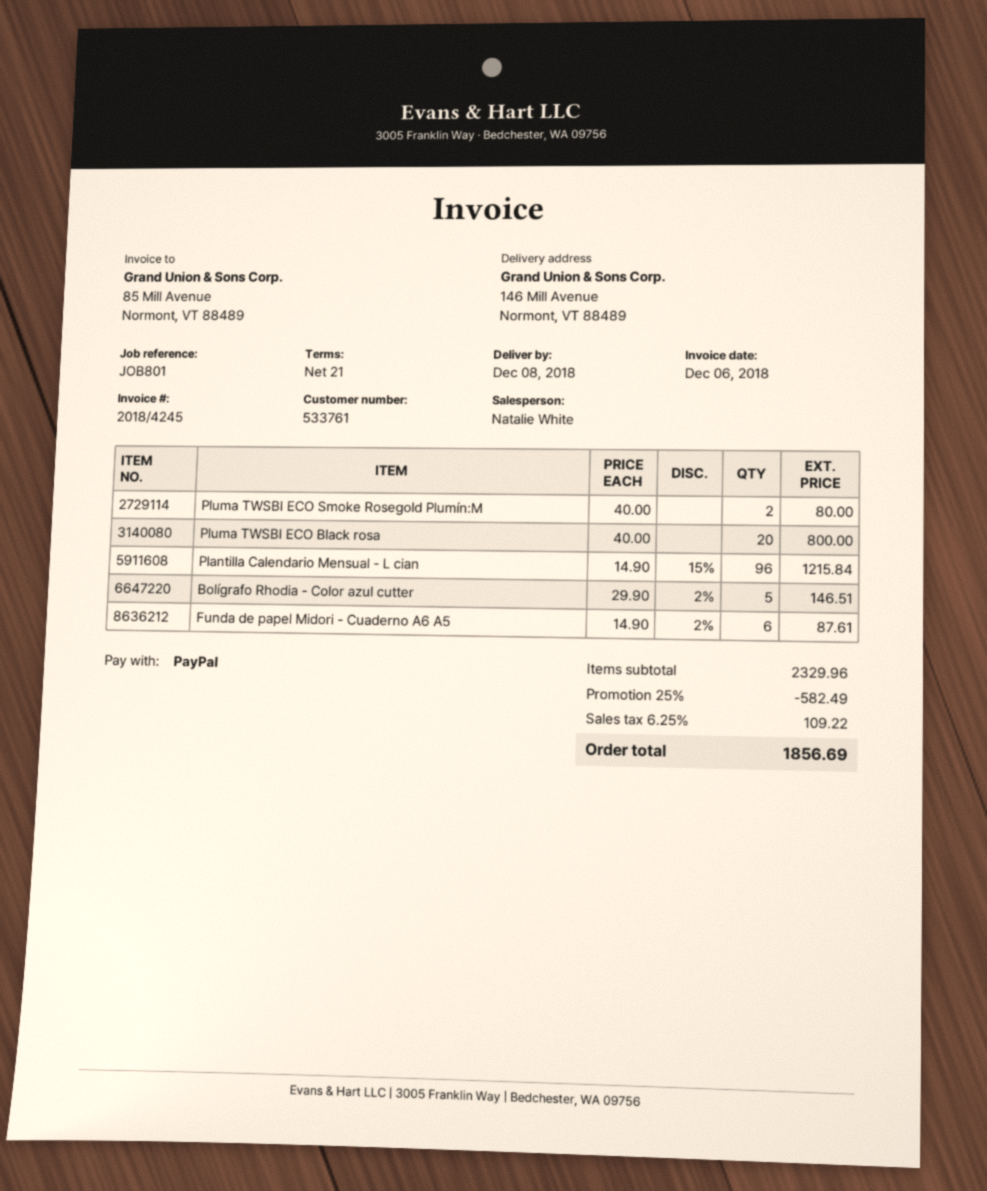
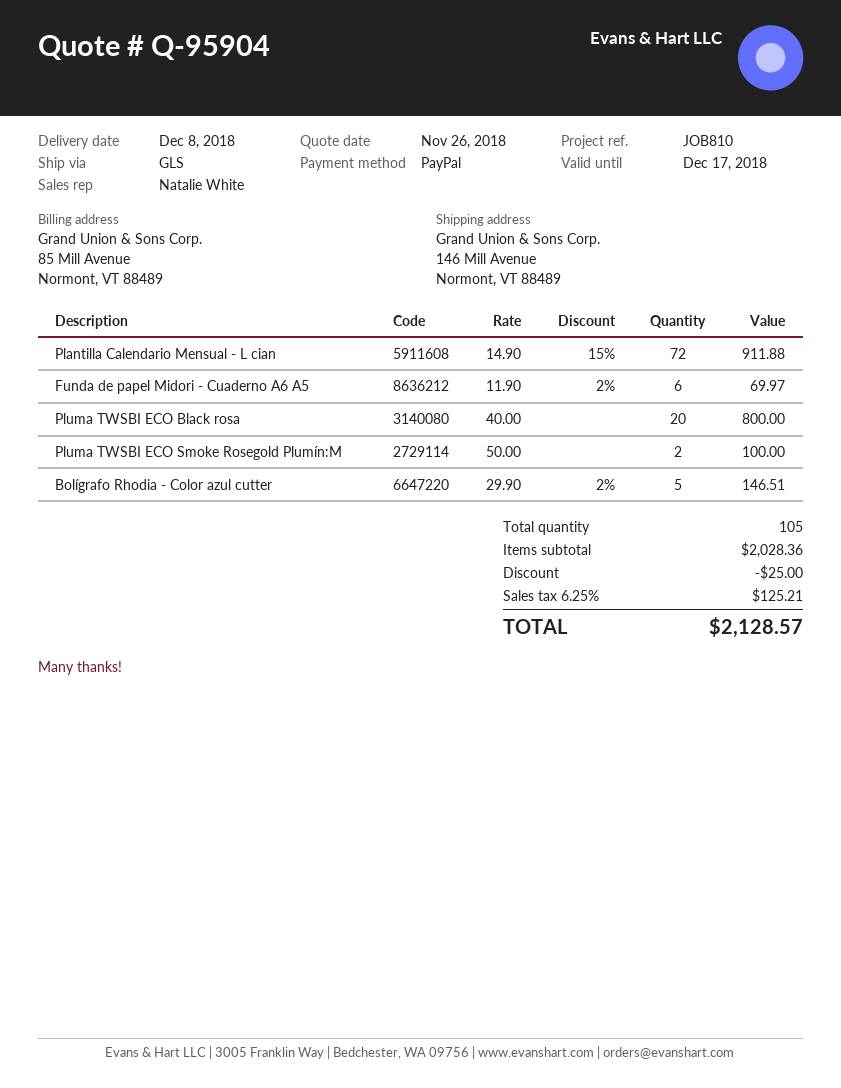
reference: JOB801 -> JOB810
Pluma TWSBI ECO Smoke Rosegold Plumín:M: 2 x 40.00 = 80.00 -> 2 x 50.00 = 100.00
Plantilla Calendario Mensual - L cian: 96 x 14.90 - 15% = 1215.84 -> 72 x 14.90 - 15% = 911.88
Funda de papel Midori - Cuaderno A6 A5: 6 x 14.90 - 2% = 87.61 -> 6 x 11.90 - 2% = 69.97
subtotal: 2329.96 -> 2028.36
discount: 582.49 -> 25.00
tax: 6.25% = 109.22 -> 6.25% = 125.21
total: 1856.69 -> 2128.57

